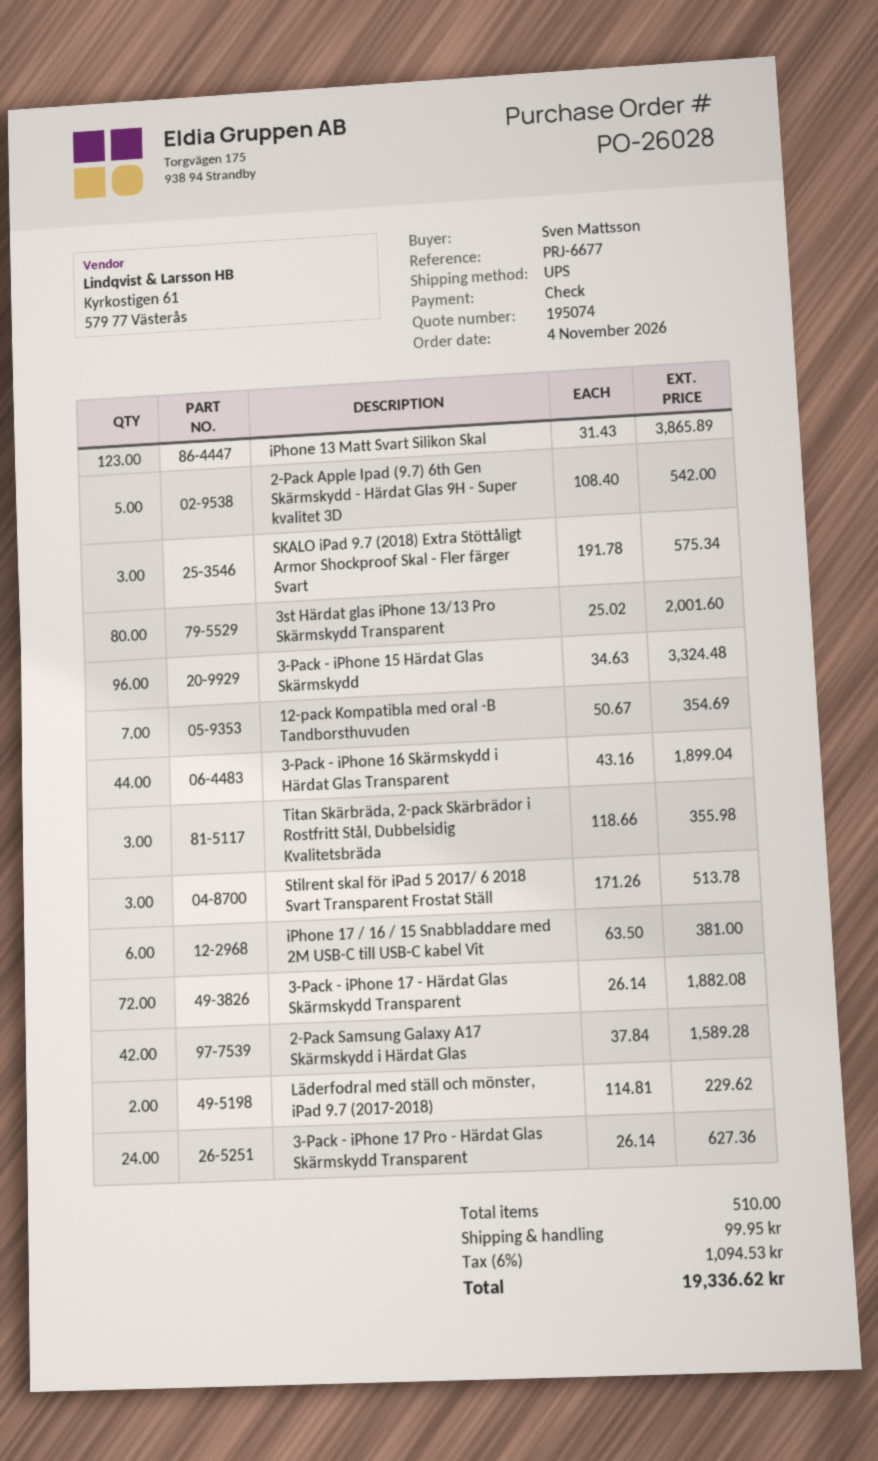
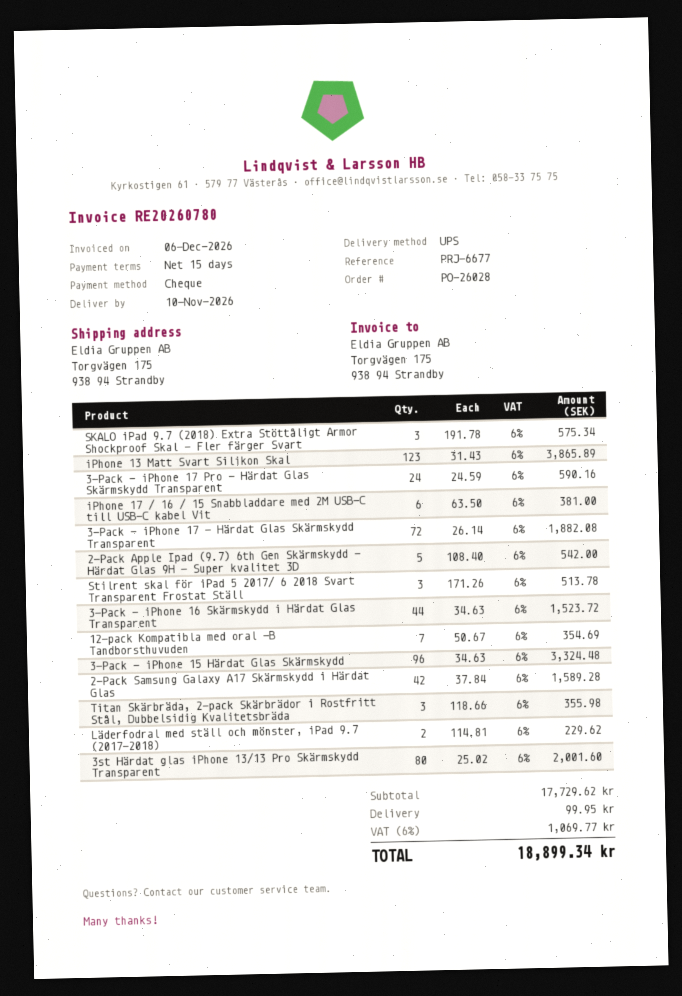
3-Pack - iPhone 16 Skärmskydd i Härdat Glas Transparent: 44 x 43.16 = 1899.04 -> 44 x 34.63 = 1523.72
3-Pack - iPhone 17 Pro - Härdat Glas Skärmskydd Transparent: 24 x 26.14 = 627.36 -> 24 x 24.59 = 590.16
tax: 6% = 1094.53 -> 6% = 1069.77
total: 19336.62 -> 18899.34

